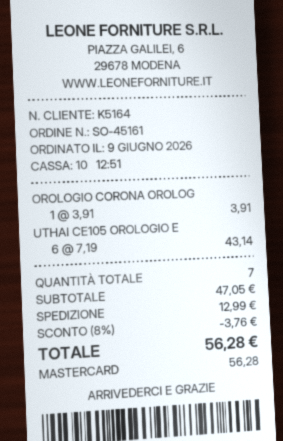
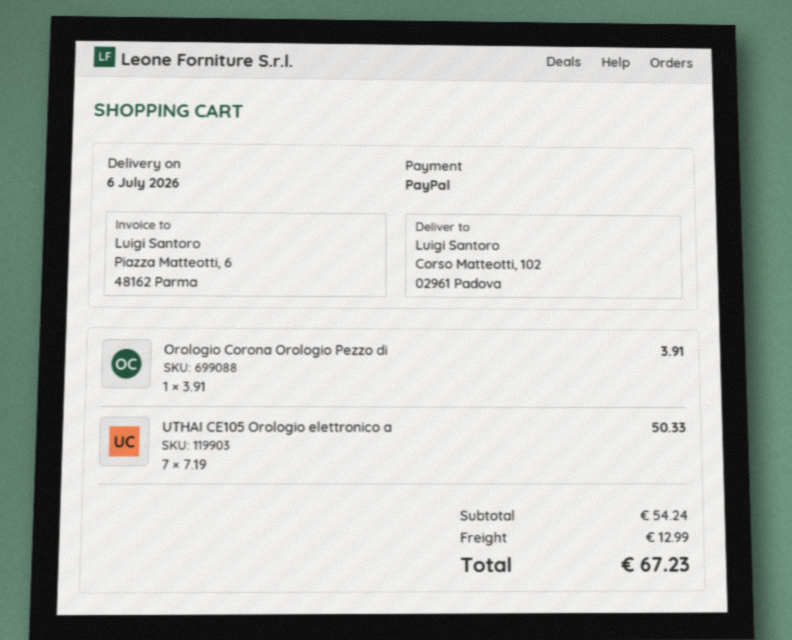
payment method: Mastercard -> PayPal
UTHAI CE105 OROLOGIO E: 6 x 7.19 = 43.14 -> 7 x 7.19 = 50.33
subtotal: 47.05 -> 54.24
discount: 8% = 3.76 -> none
total: 56.28 -> 67.23

